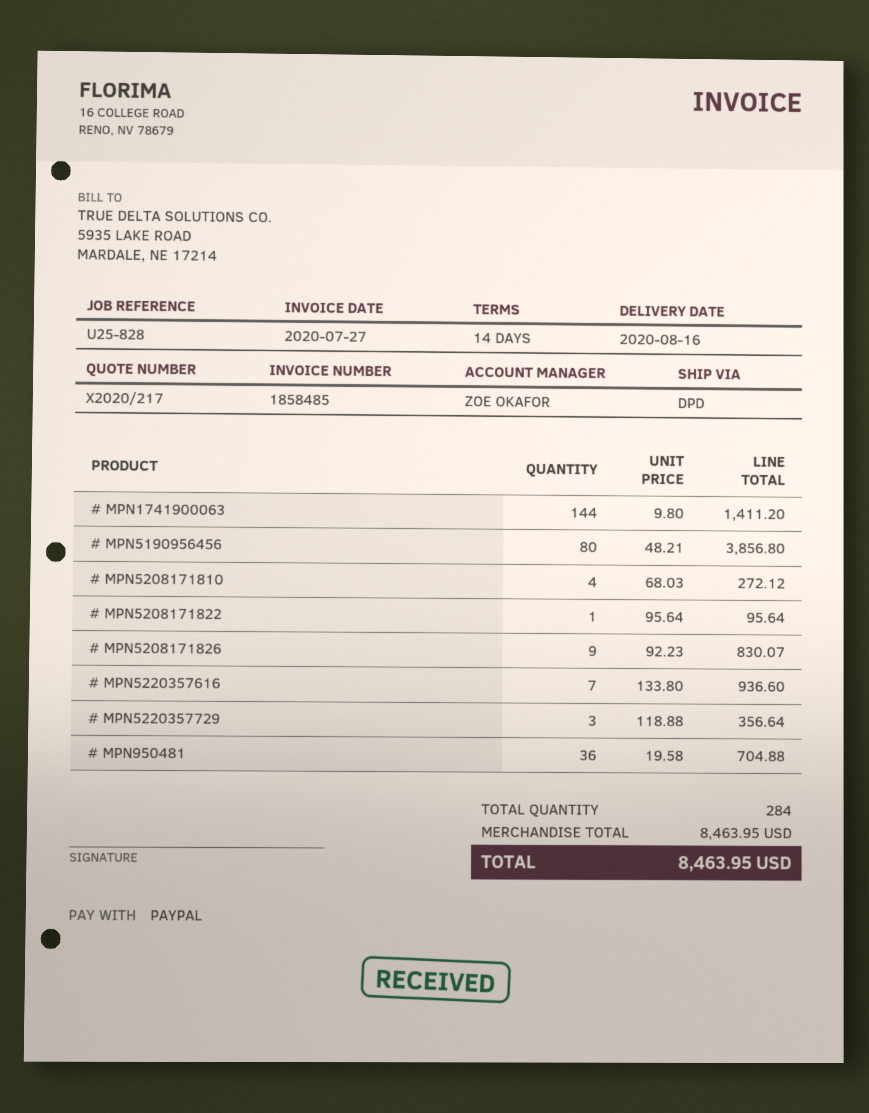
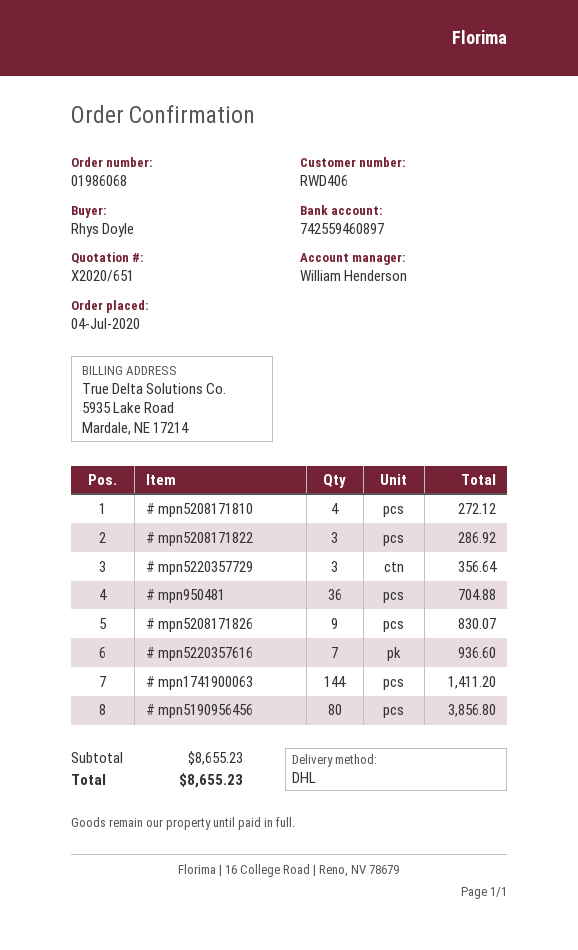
quote number: X2020/217 -> X2020/651
sales rep: ZOE OKAFOR -> William Henderson
shipping method: DPD -> DHL
# MPN5208171822: 1 for 95.64 -> 3 for 286.92
subtotal: 8463.95 -> 8655.23
total: 8463.95 -> 8655.23

